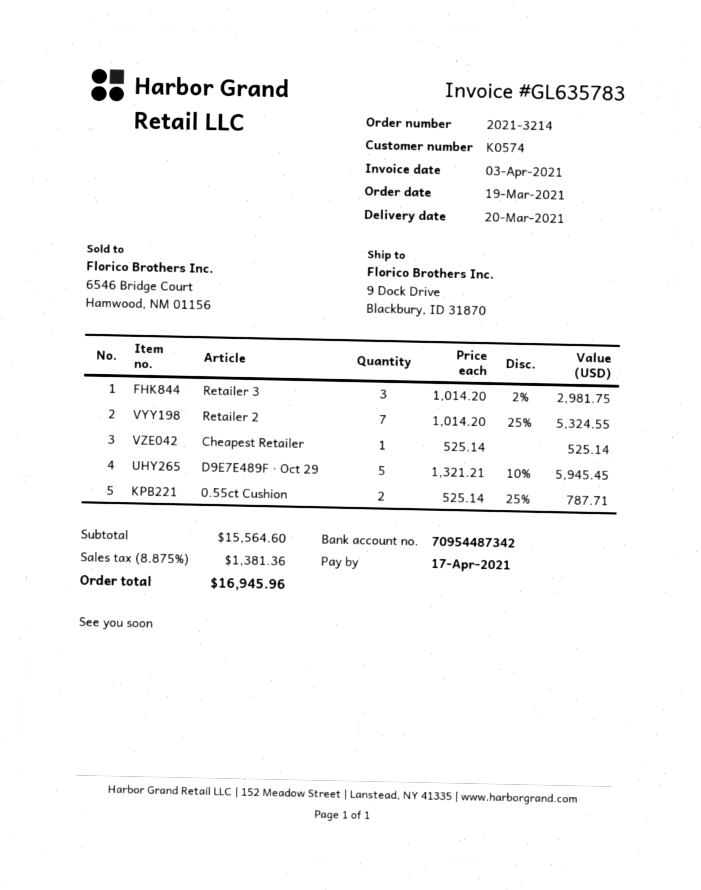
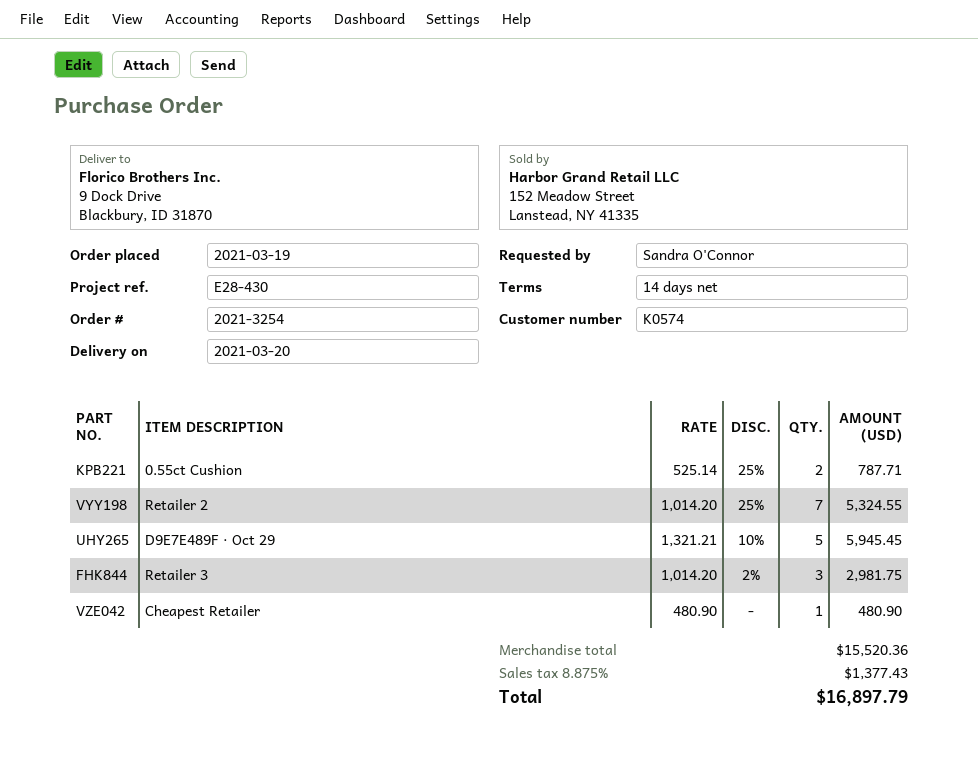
order number: 2021-3214 -> 2021-3254
Cheapest Retailer: 1 x 525.14 = 525.14 -> 1 x 480.90 = 480.90
subtotal: 15564.60 -> 15520.36
tax: 8.875% = 1381.36 -> 8.875% = 1377.43
total: 16945.96 -> 16897.79

